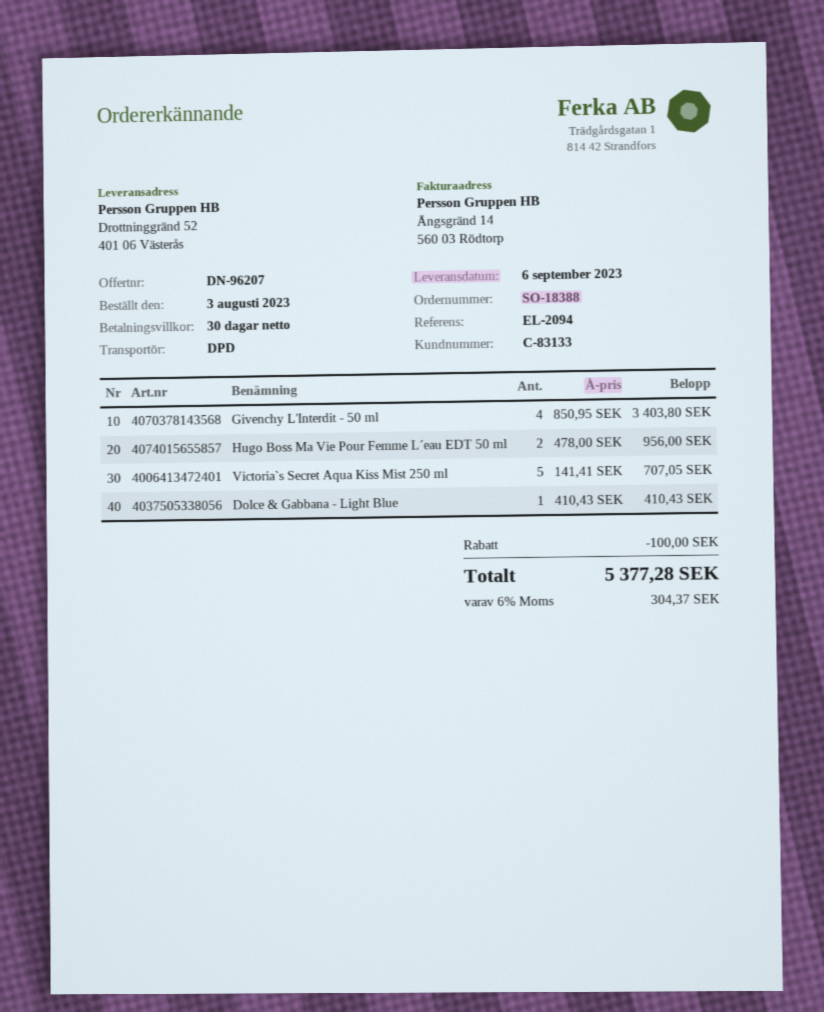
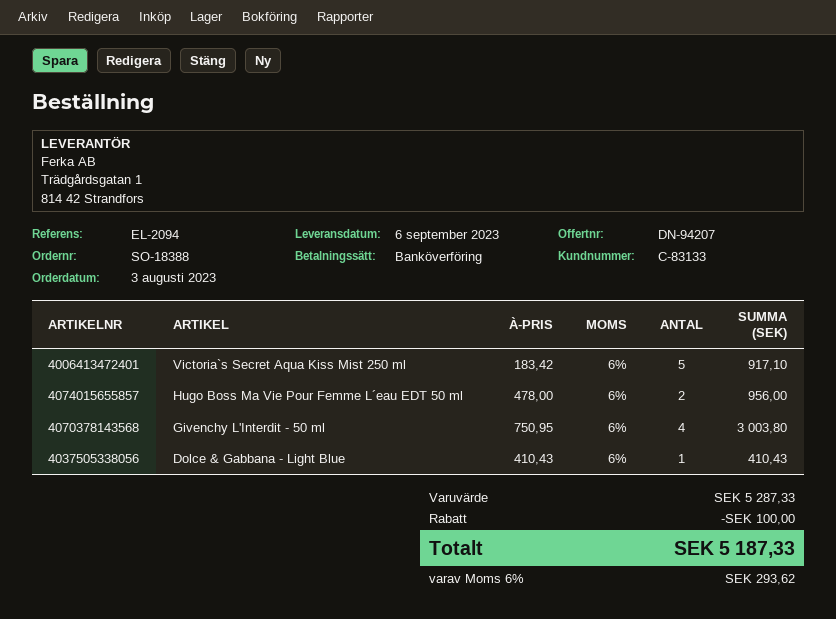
quote number: DN-96207 -> DN-94207
Givenchy L'Interdit - 50 ml: 4 x 850.95 = 3403.80 -> 4 x 750.95 = 3003.80
Victoria`s Secret Aqua Kiss Mist 250 ml: 5 x 141.41 = 707.05 -> 5 x 183.42 = 917.10
tax: 6% = 304.37 -> 6% = 293.62
total: 5377.28 -> 5187.33

